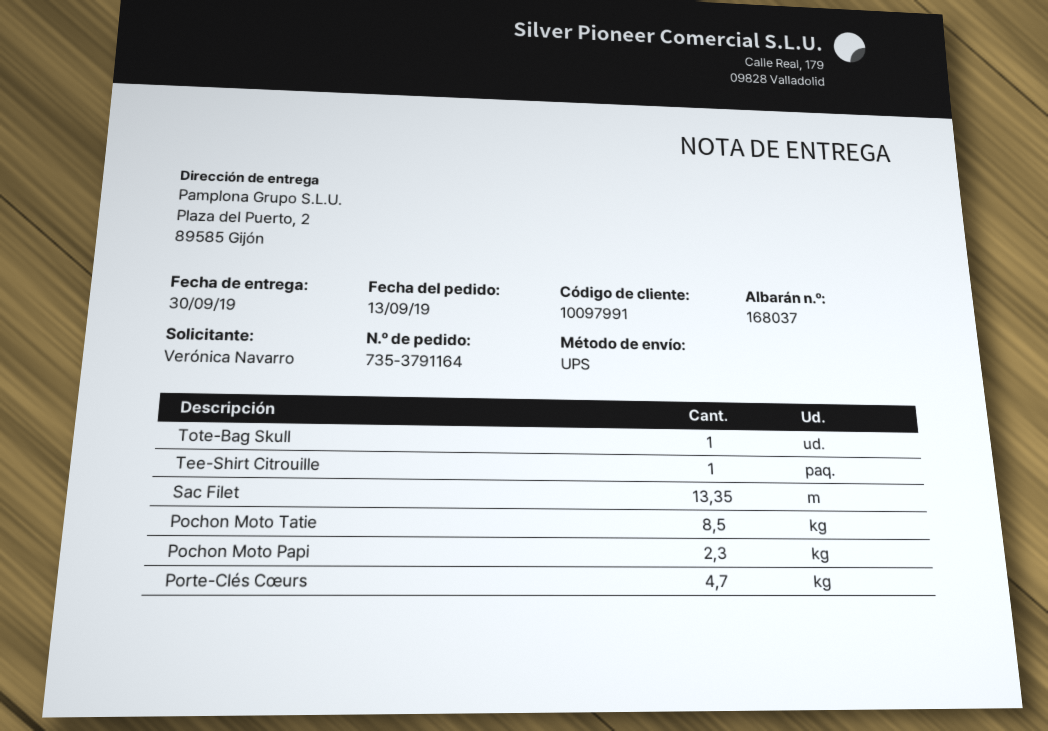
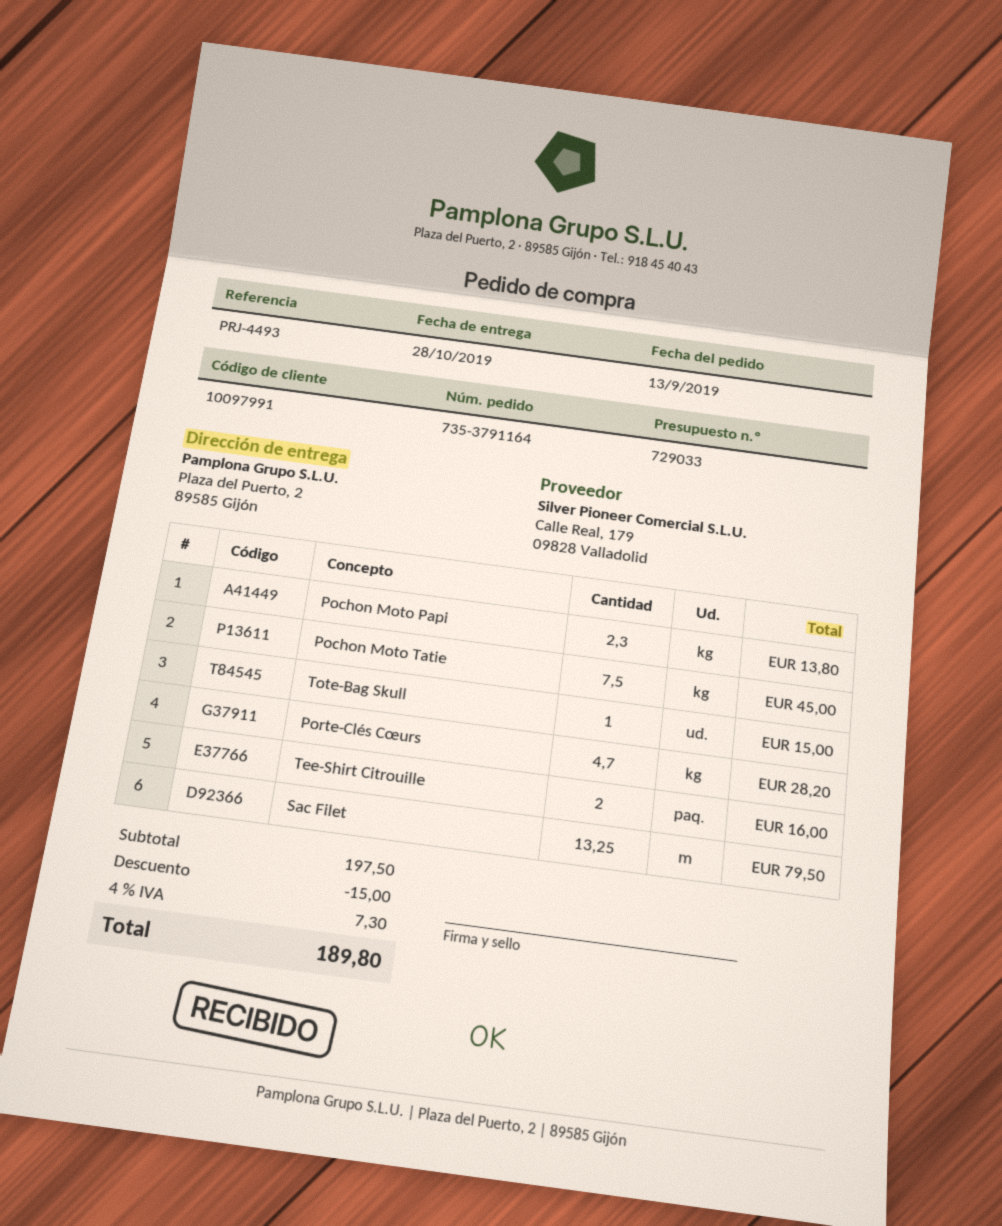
delivery date: 2019-09-30 -> 2019-10-28
Tee-Shirt Citrouille: 1 -> 2
Sac Filet: 13.35 -> 13.25
Pochon Moto Tatie: 8.5 -> 7.5

